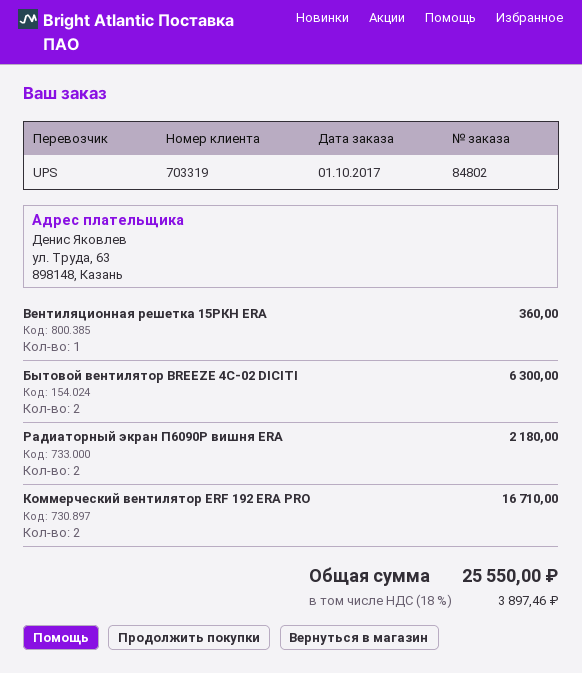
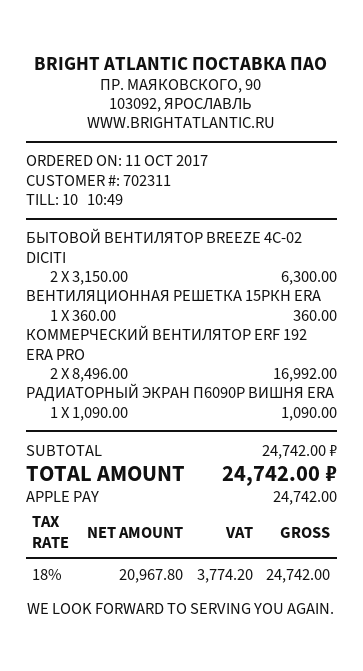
order date: 2017-10-01 -> 2017-10-11
customer number: 703319 -> 702311
Радиаторный экран П6090Р вишня ERA: 2 for 2180.00 -> 1 for 1090.00
Коммерческий вентилятор ERF 192 ERA PRO: 2 for 16710.00 -> 2 for 16992.00
tax: 18% = 3897.46 -> 18% = 3774.20
total: 25550.00 -> 24742.00

